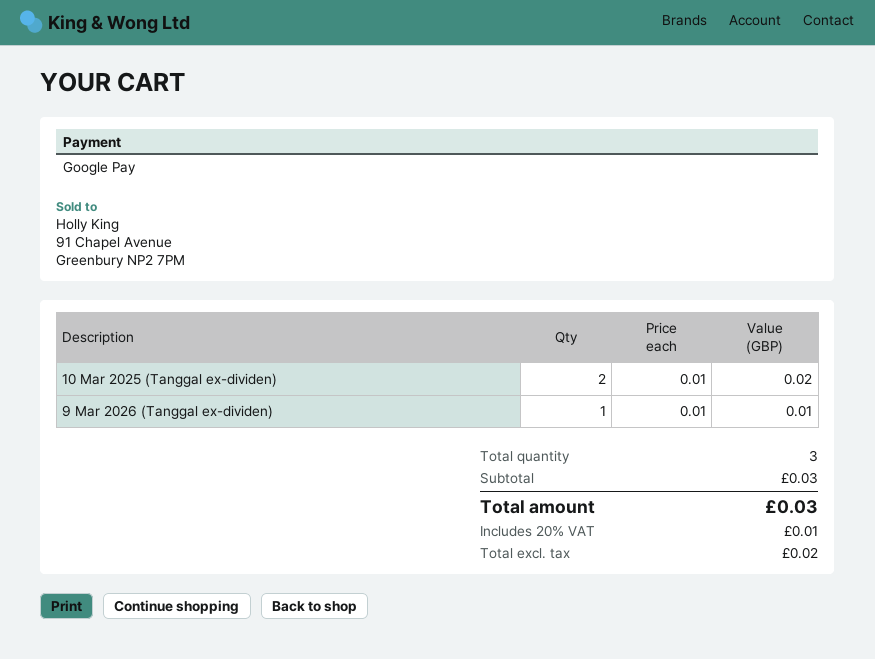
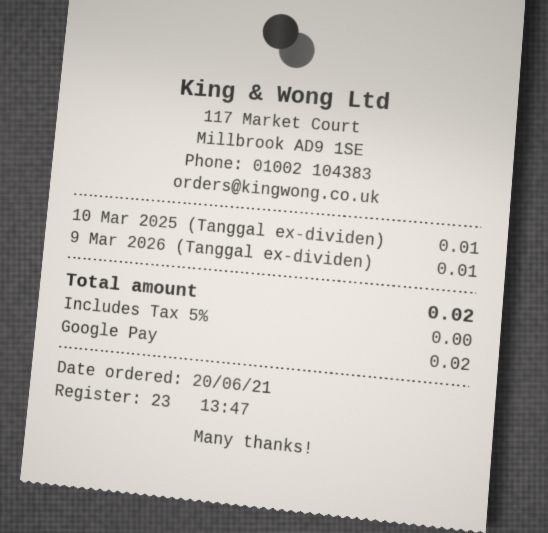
10 Mar 2025 (Tanggal ex-dividen): 2 x 0.01 = 0.02 -> 1 x 0.01 = 0.01
tax: 20% = 0.01 -> 5% = 0.00
total: 0.03 -> 0.02

